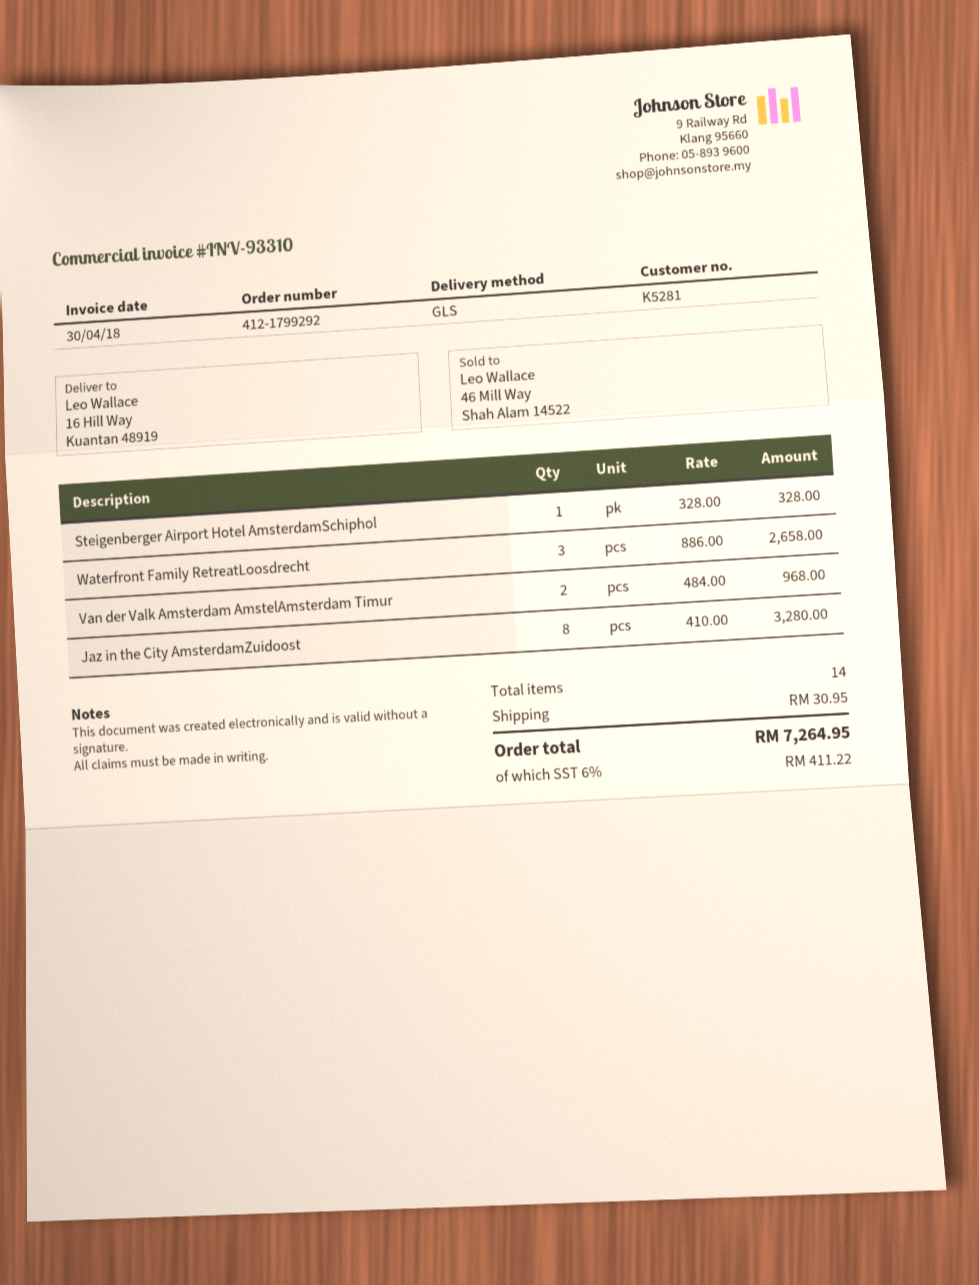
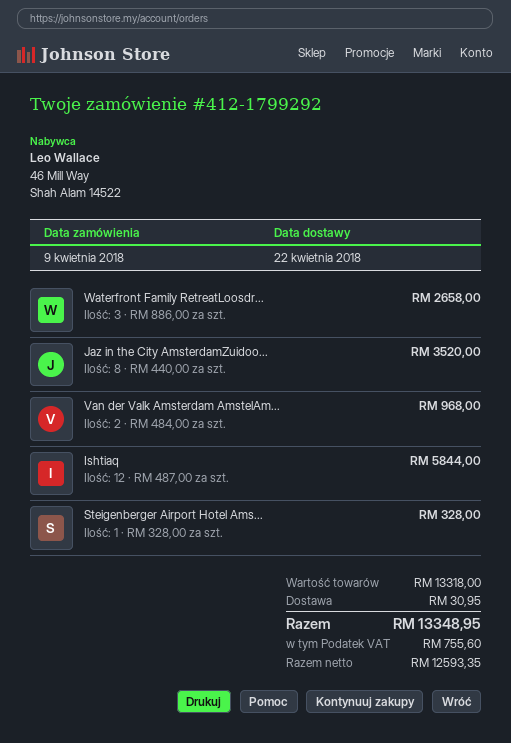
Jaz in the City AmsterdamZuidoost: 8 x 410.00 = 3280.00 -> 8 x 440.00 = 3520.00
Ishtiaq: none -> 12 x 487.00 = 5844.00
tax: 411.22 -> 755.60
total: 7264.95 -> 13348.95

